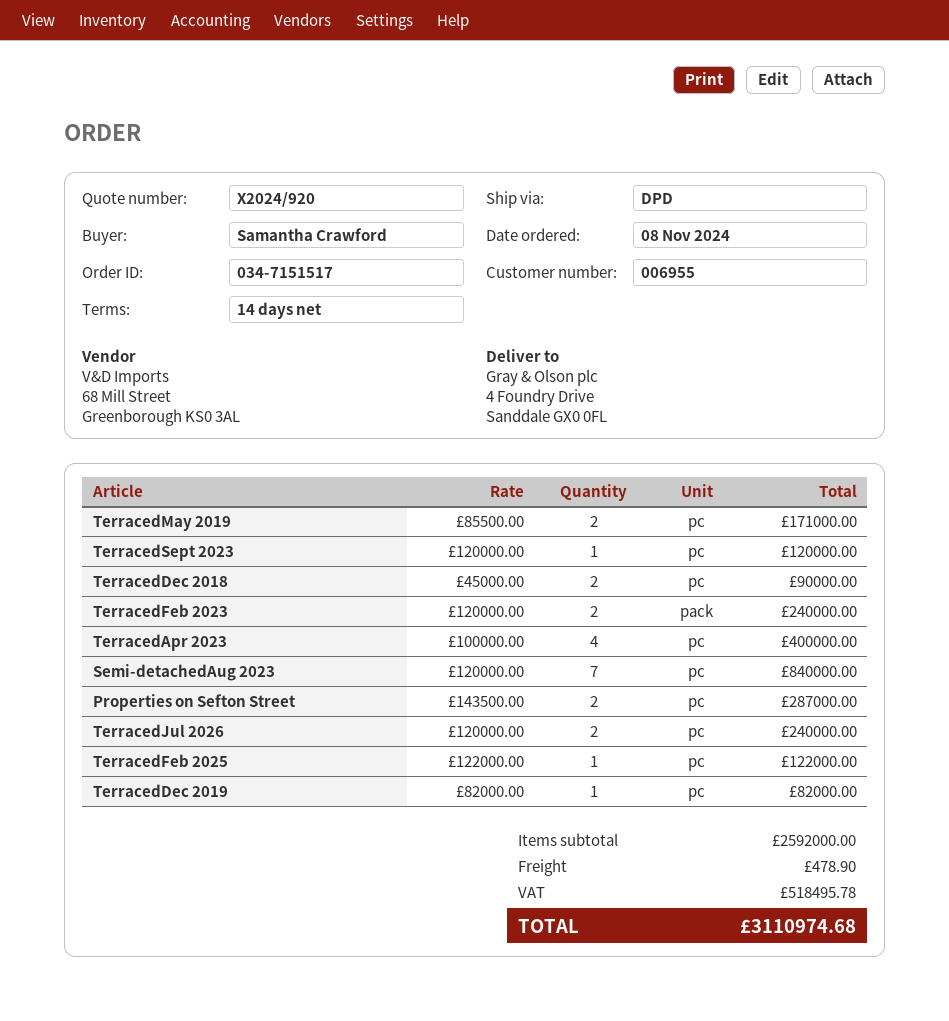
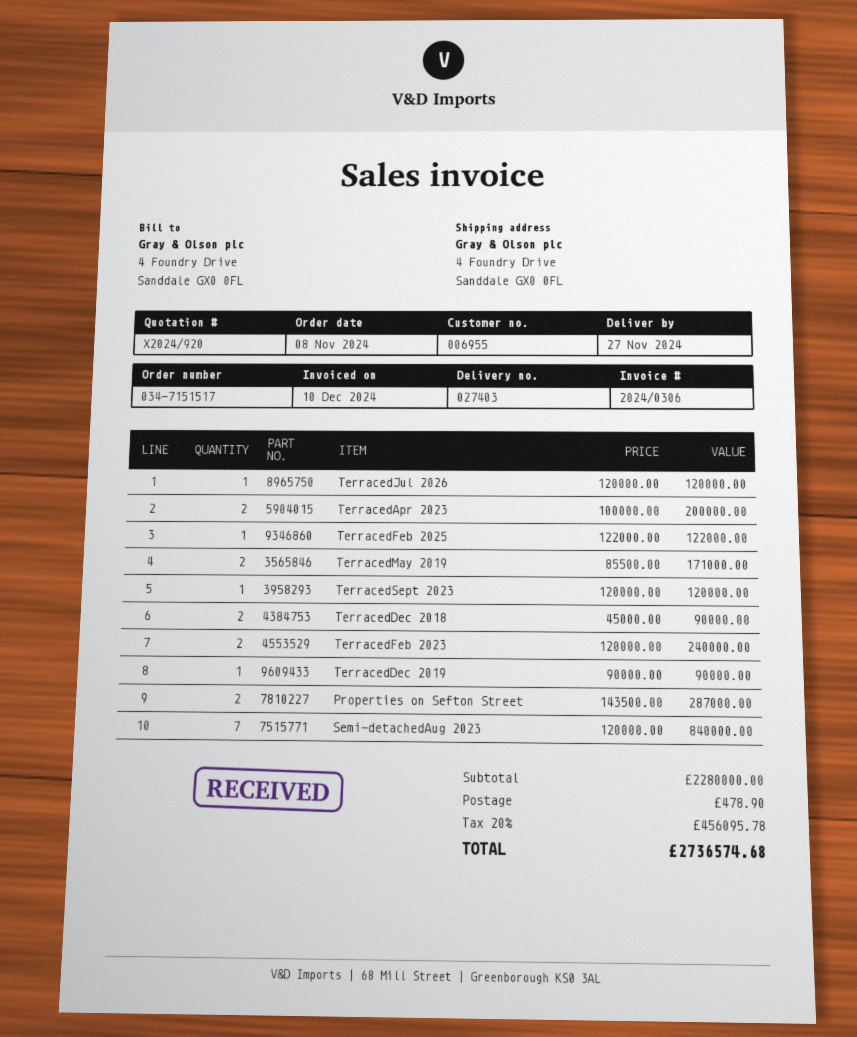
TerracedApr 2023: 4 x 100000.00 = 400000.00 -> 2 x 100000.00 = 200000.00
TerracedJul 2026: 2 x 120000.00 = 240000.00 -> 1 x 120000.00 = 120000.00
TerracedDec 2019: 1 x 82000.00 = 82000.00 -> 1 x 90000.00 = 90000.00
subtotal: 2592000.00 -> 2280000.00
tax: 518495.78 -> 456095.78
total: 3110974.68 -> 2736574.68

